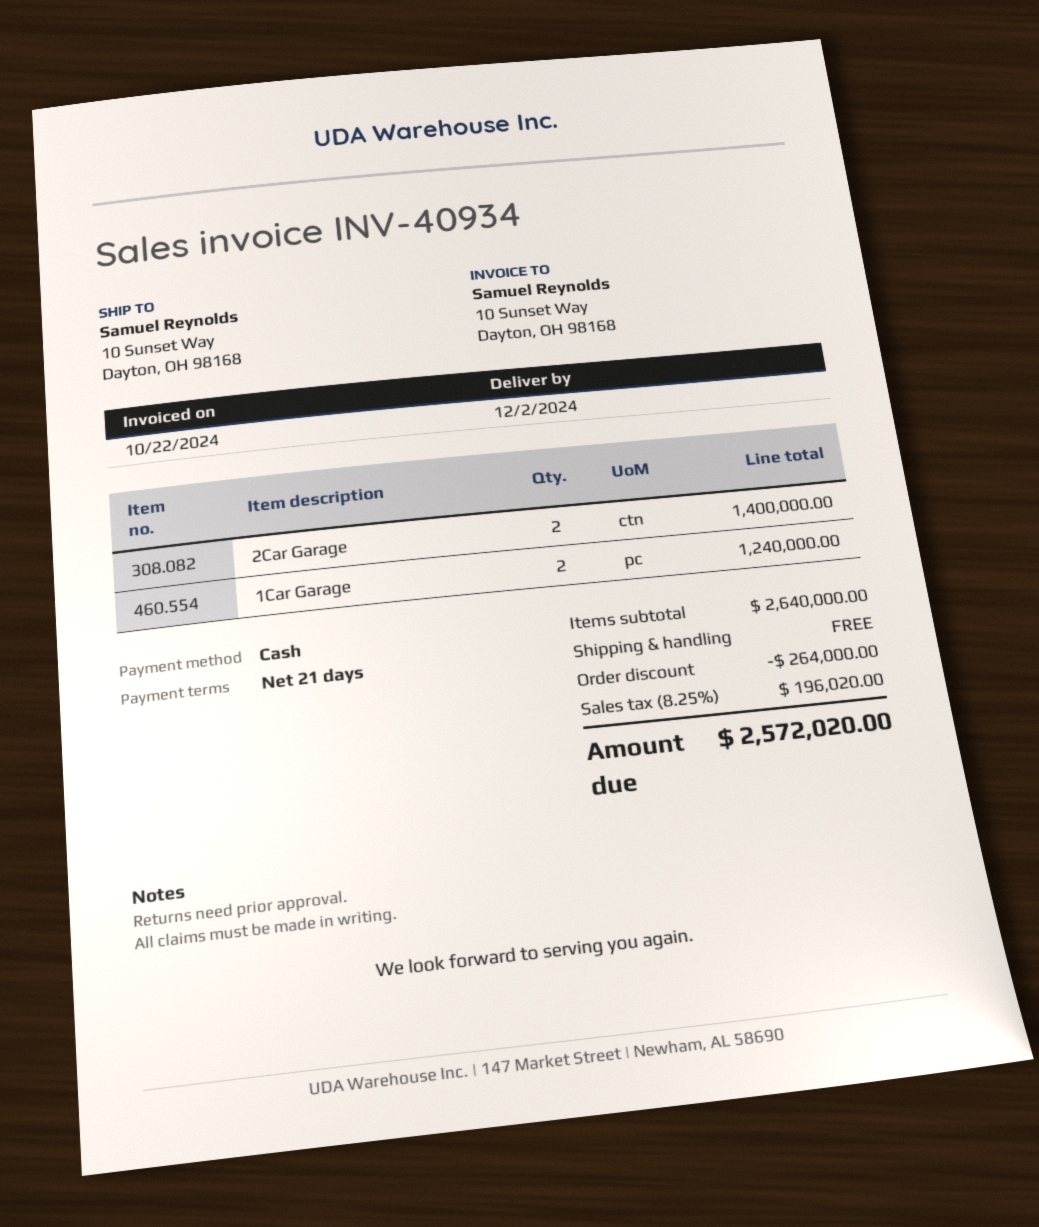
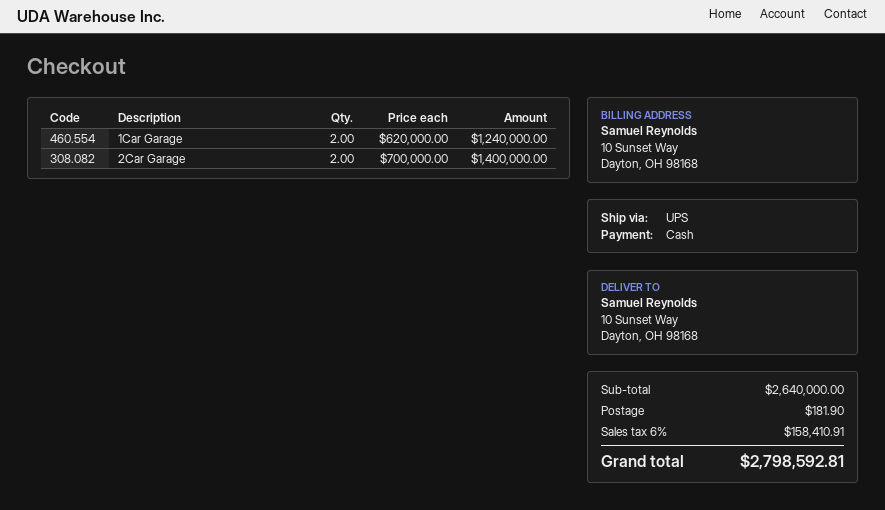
discount: 264000.00 -> none
shipping: 0.00 -> 181.90
tax: 8.25% = 196020.00 -> 6% = 158410.91
total: 2572020.00 -> 2798592.81

